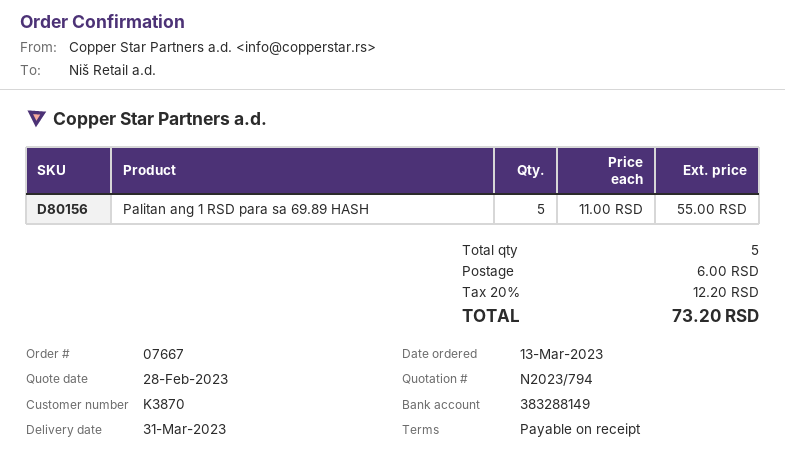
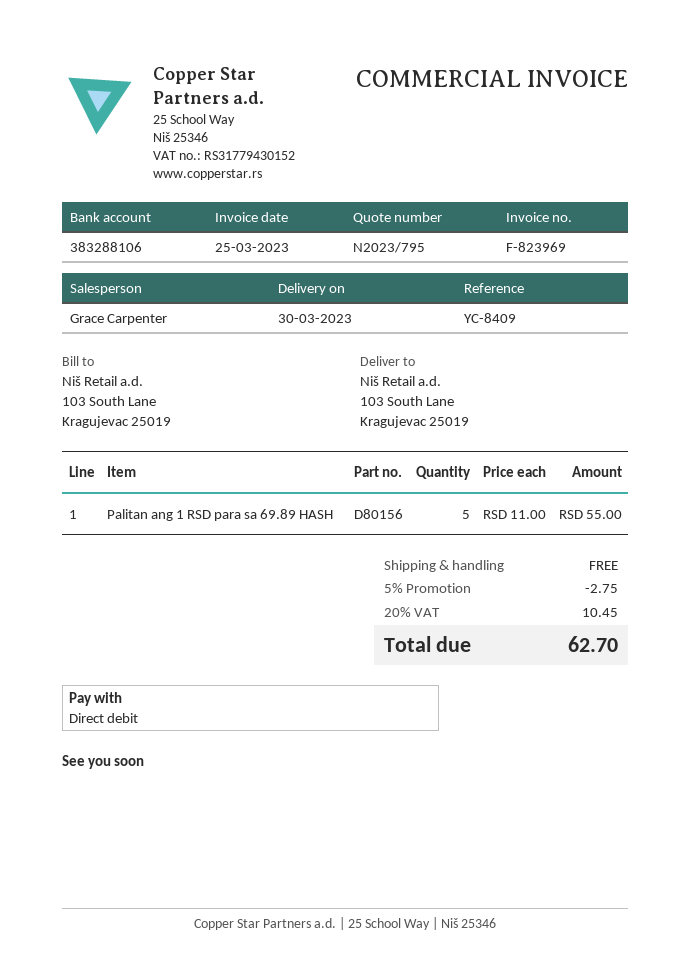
quote number: N2023/794 -> N2023/795
delivery date: 2023-03-31 -> 2023-03-30
bank account: 383288149 -> 383288106
discount: none -> 5% = 2.75
shipping: 6.00 -> 0.00
tax: 20% = 12.20 -> 20% = 10.45
total: 73.20 -> 62.70

